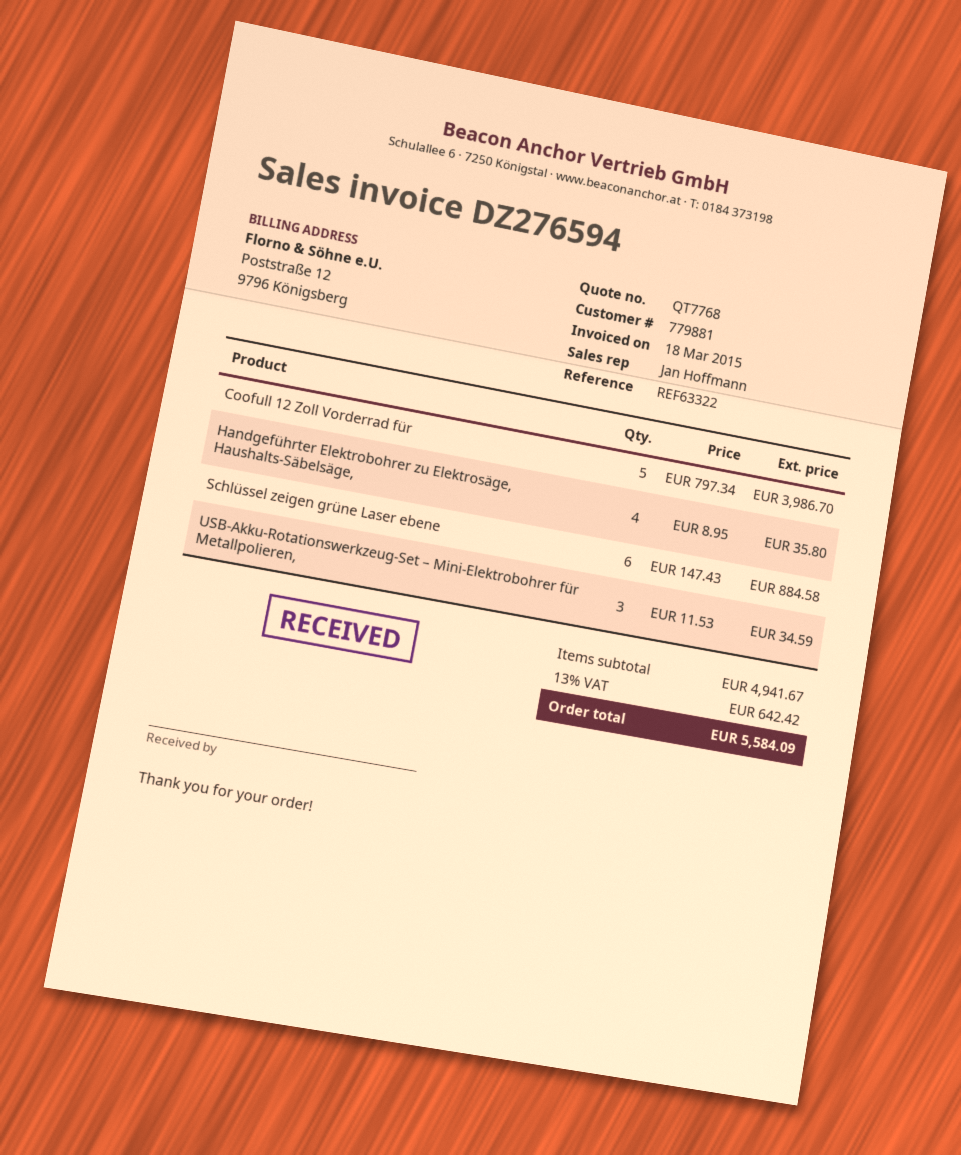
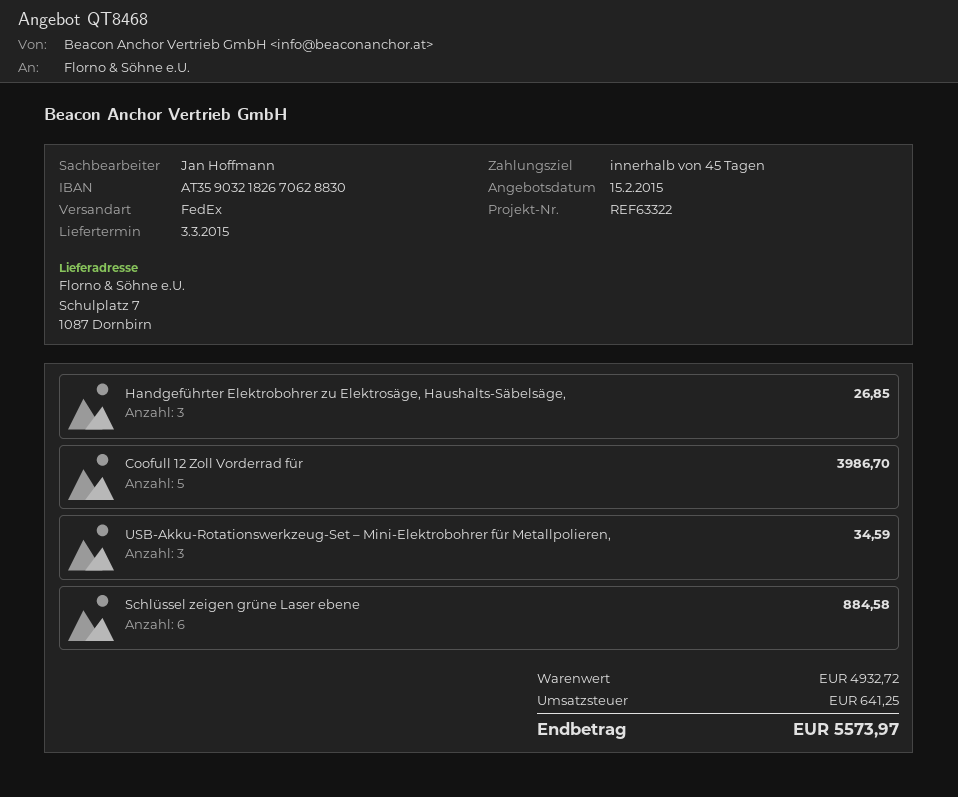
quote number: QT7768 -> QT8468
Handgeführter Elektrobohrer zu Elektrosäge, Haushalts-Säbelsäge,: 4 for 35.80 -> 3 for 26.85
subtotal: 4941.67 -> 4932.72
tax: 642.42 -> 641.25
total: 5584.09 -> 5573.97

